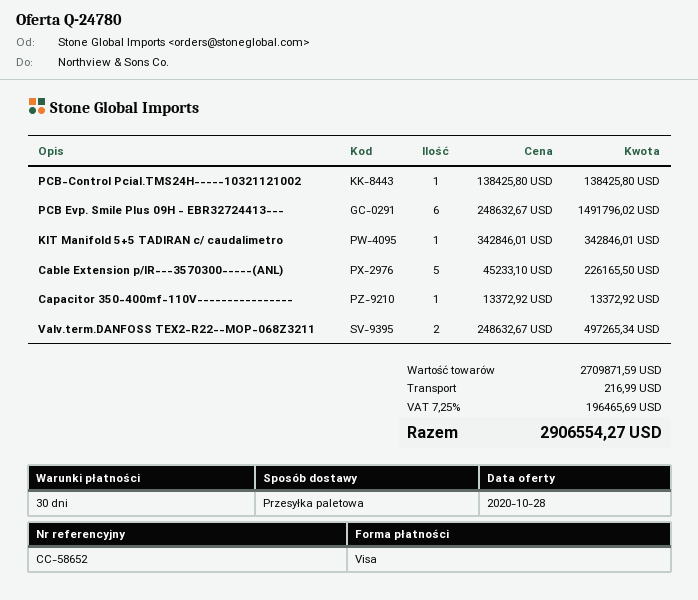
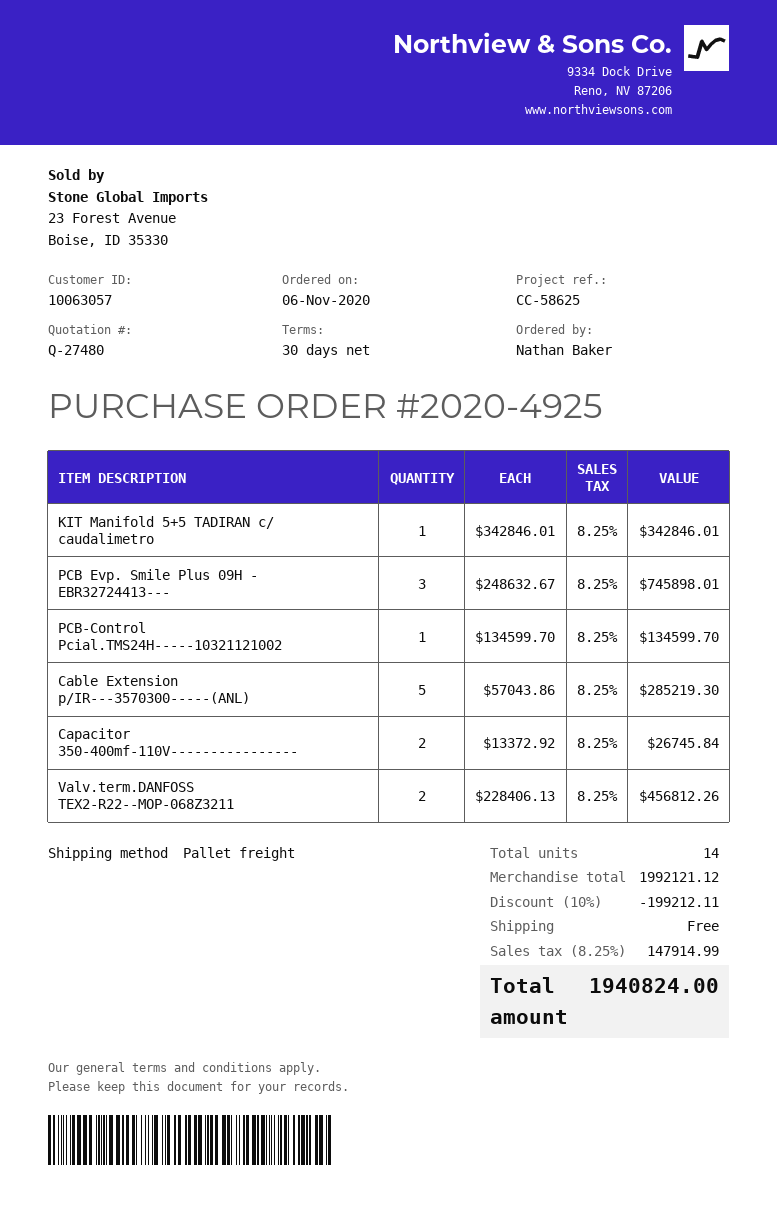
quote number: Q-24780 -> Q-27480
reference: CC-58652 -> CC-58625
PCB-Control Pcial.TMS24H-----10321121002: 1 x 138425.80 = 138425.80 -> 1 x 134599.70 = 134599.70
PCB Evp. Smile Plus 09H - EBR32724413---: 6 x 248632.67 = 1491796.02 -> 3 x 248632.67 = 745898.01
Cable Extension p/IR---3570300-----(ANL): 5 x 45233.10 = 226165.50 -> 5 x 57043.86 = 285219.30
Capacitor 350-400mf-110V----------------: 1 x 13372.92 = 13372.92 -> 2 x 13372.92 = 26745.84
Valv.term.DANFOSS TEX2-R22--MOP-068Z3211: 2 x 248632.67 = 497265.34 -> 2 x 228406.13 = 456812.26
subtotal: 2709871.59 -> 1992121.12
discount: none -> 10% = 199212.11
shipping: 216.99 -> 0.00
tax: 7.25% = 196465.69 -> 8.25% = 147914.99
total: 2906554.27 -> 1940824.00

